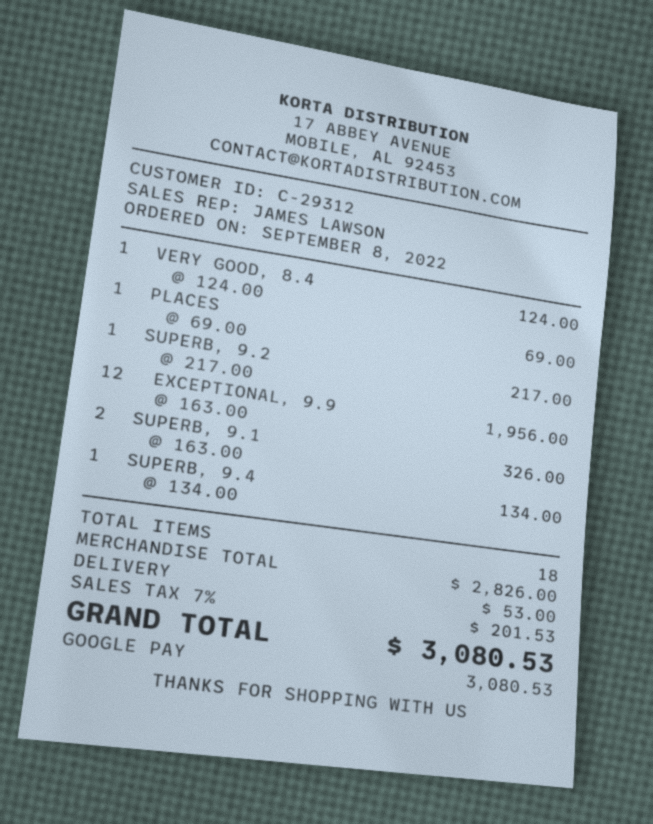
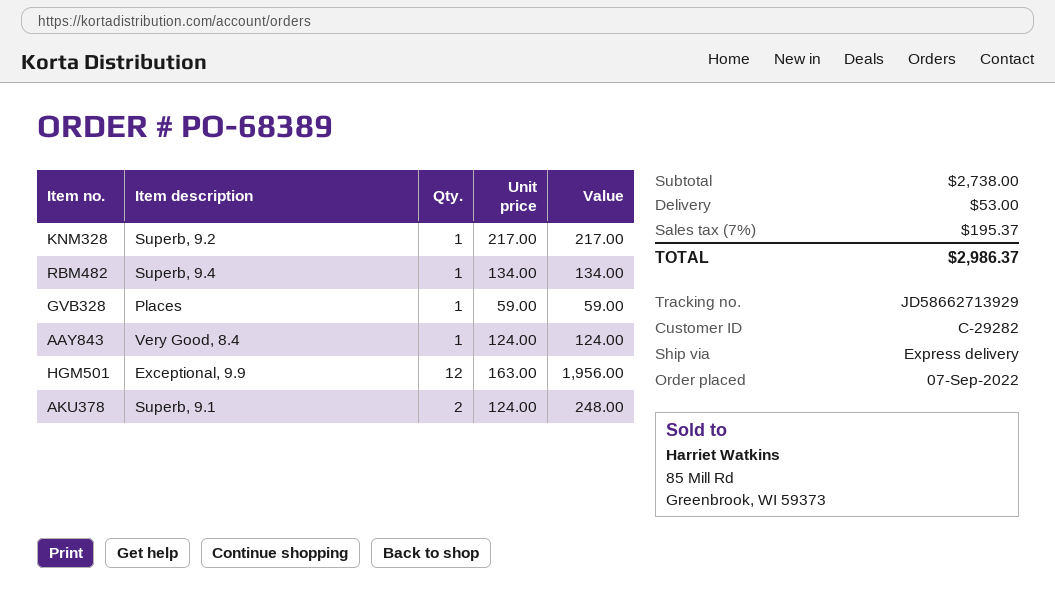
order date: 2022-09-08 -> 2022-09-07
customer number: C-29312 -> C-29282
PLACES: 1 x 69.00 = 69.00 -> 1 x 59.00 = 59.00
SUPERB, 9.1: 2 x 163.00 = 326.00 -> 2 x 124.00 = 248.00
subtotal: 2826.00 -> 2738.00
tax: 7% = 201.53 -> 7% = 195.37
total: 3080.53 -> 2986.37

